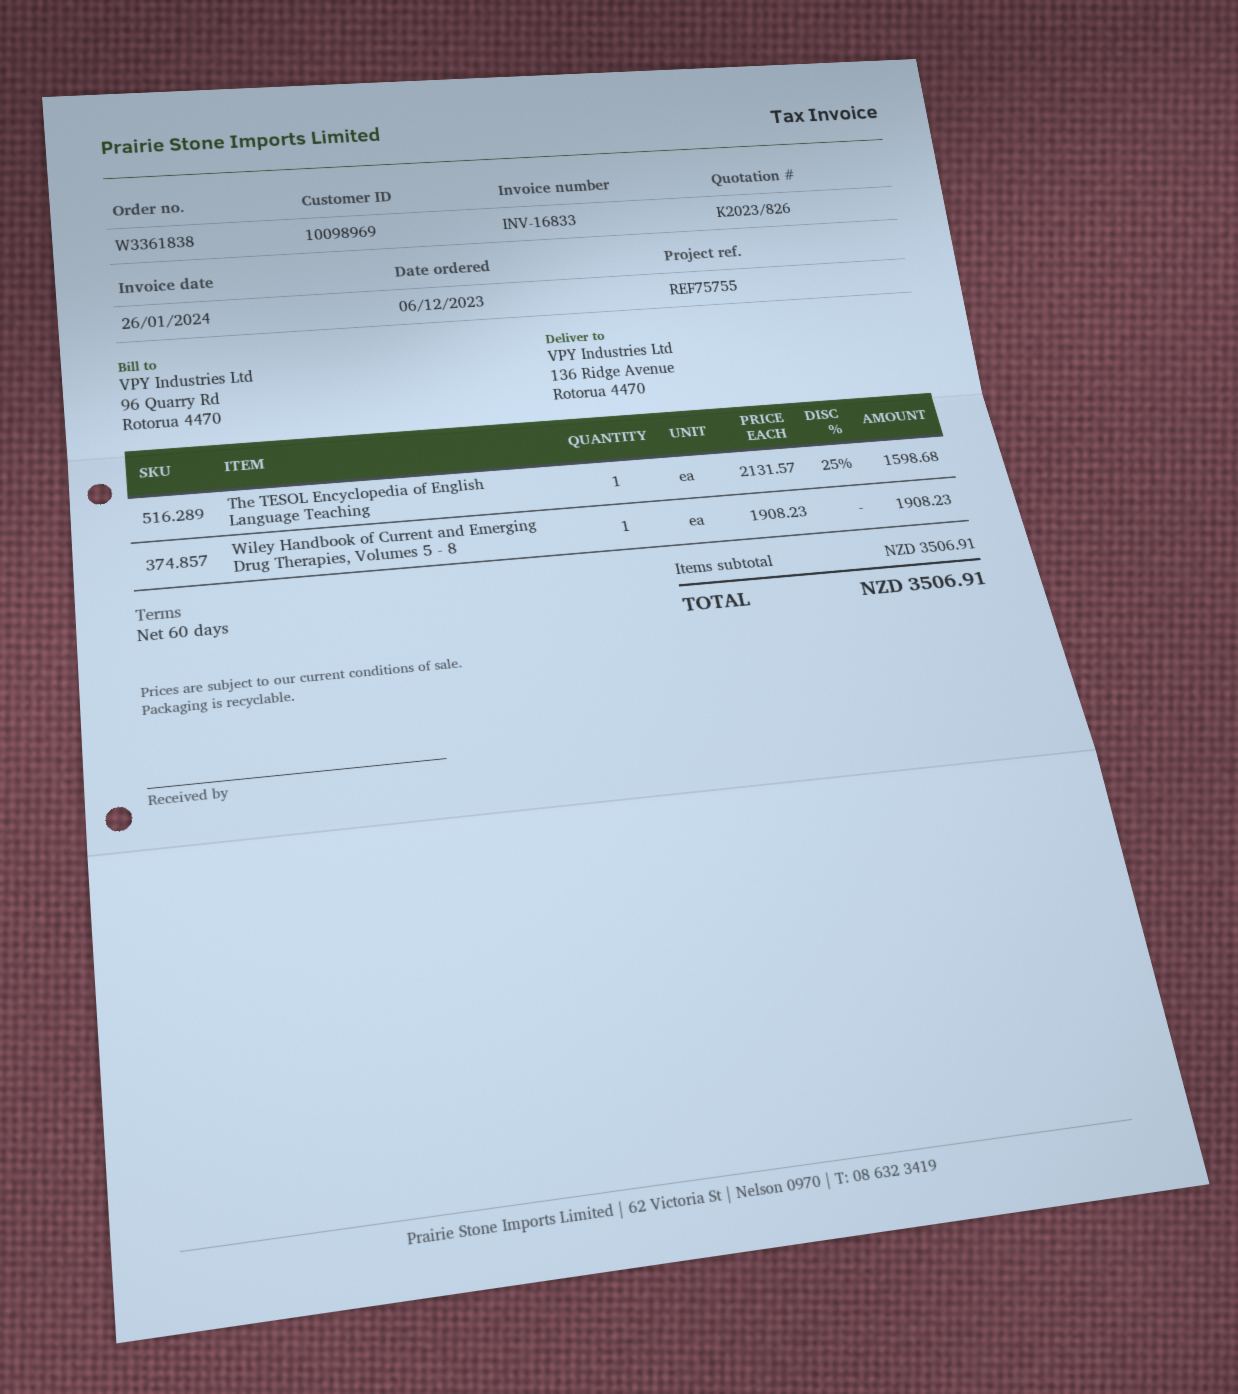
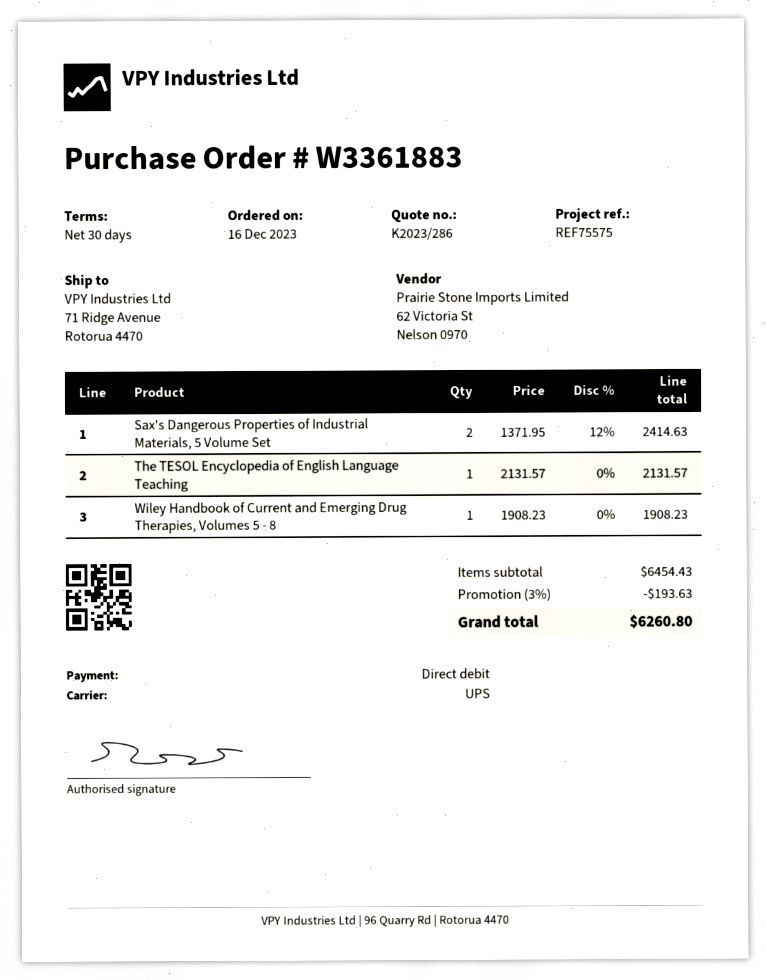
quote number: K2023/826 -> K2023/286
order number: W3361838 -> W3361883
order date: 2023-12-06 -> 2023-12-16
payment terms: 60 days -> 30 days
reference: REF75755 -> REF75575
ship to: 136 Ridge Avenue, Rotorua 4470 -> 71 Ridge Avenue, Rotorua 4470
The TESOL Encyclopedia of English Language Teaching: 1 x 2131.57 - 25% = 1598.68 -> 1 x 2131.57 = 2131.57
Sax's Dangerous Properties of Industrial Materials, 5 Volume Set: none -> 2 x 1371.95 - 12% = 2414.63
subtotal: 3506.91 -> 6454.43
discount: none -> 3% = 193.63
total: 3506.91 -> 6260.80

